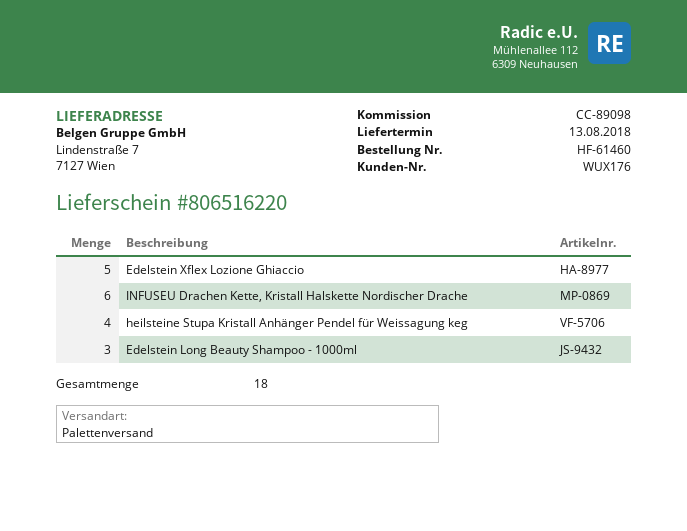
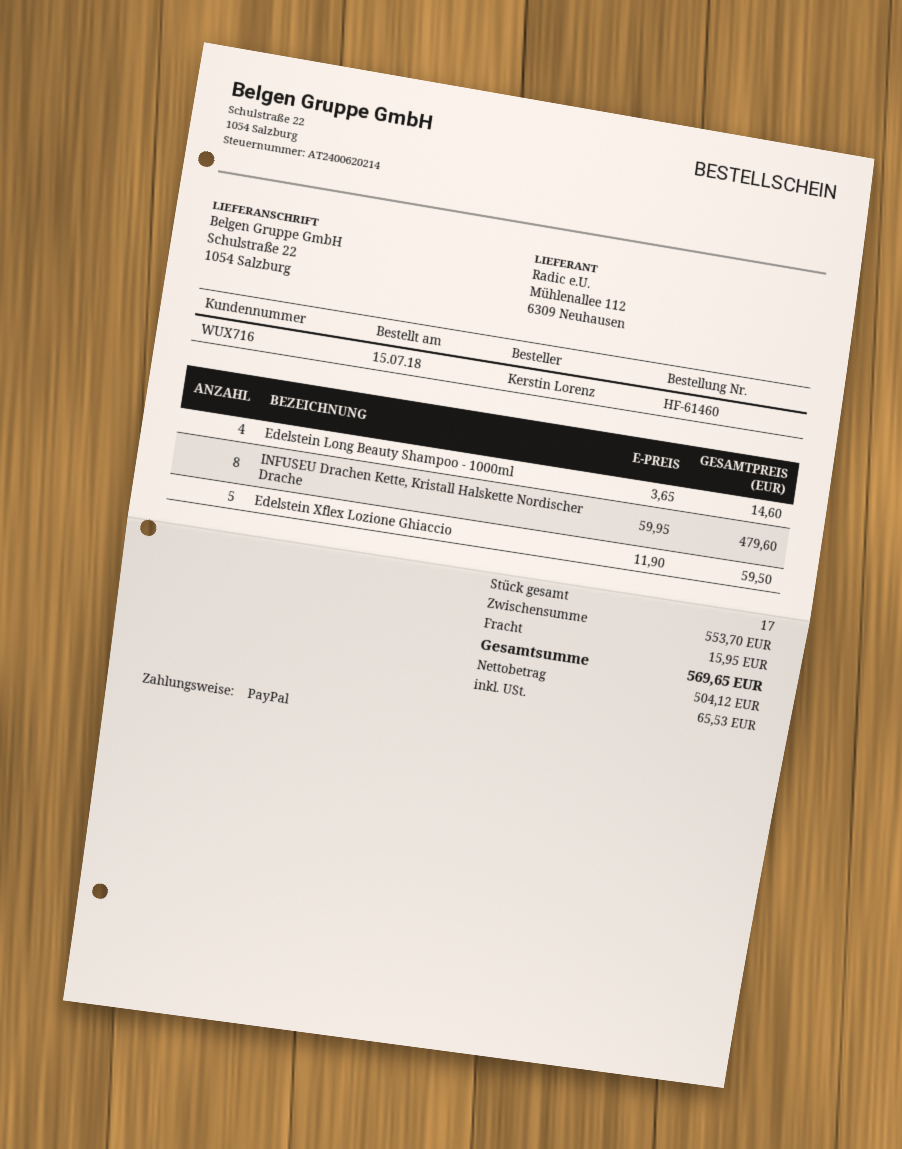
customer number: WUX176 -> WUX716
ship to: Lindenstraße 7, 7127 Wien -> Schulstraße 22, 1054 Salzburg
INFUSEU Drachen Kette, Kristall Halskette Nordischer Drache: 6 -> 8
heilsteine Stupa Kristall Anhänger Pendel für Weissagung keg: 4 -> none
Edelstein Long Beauty Shampoo - 1000ml: 3 -> 4
total quantity: 18 -> 17

